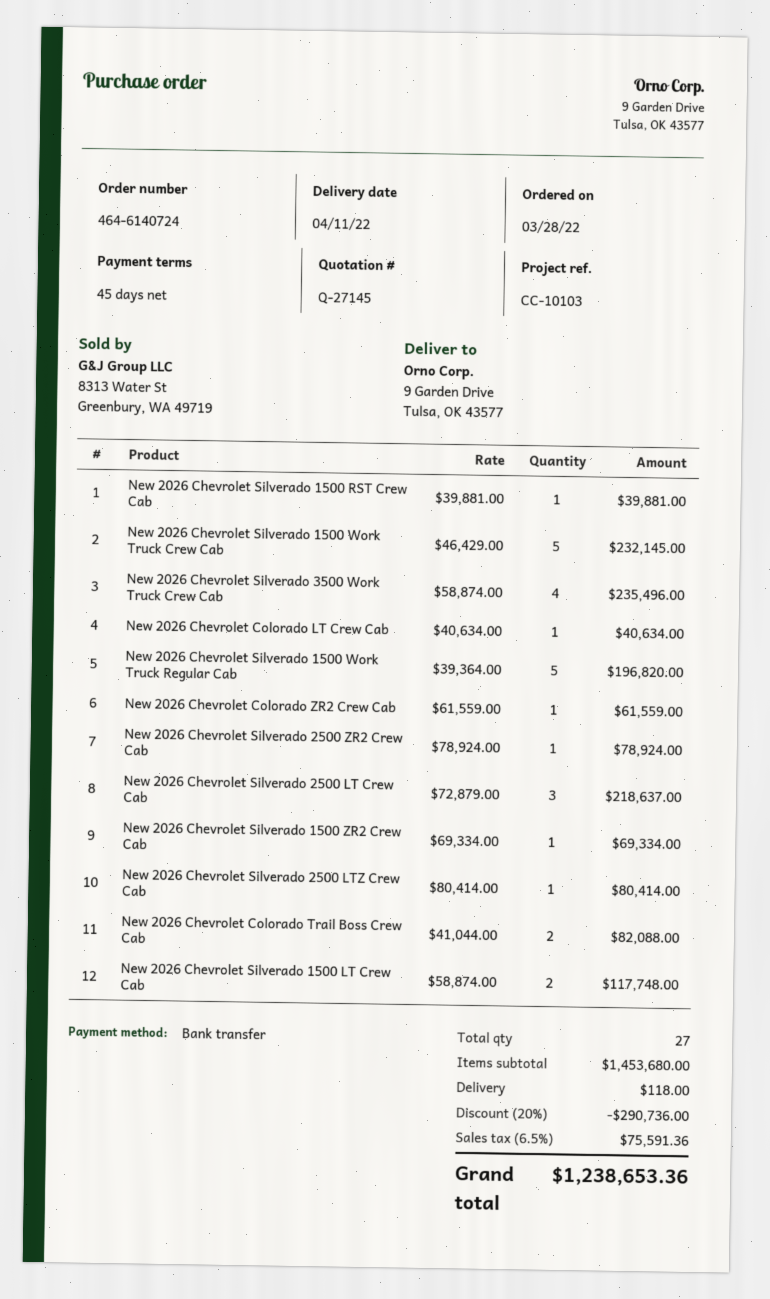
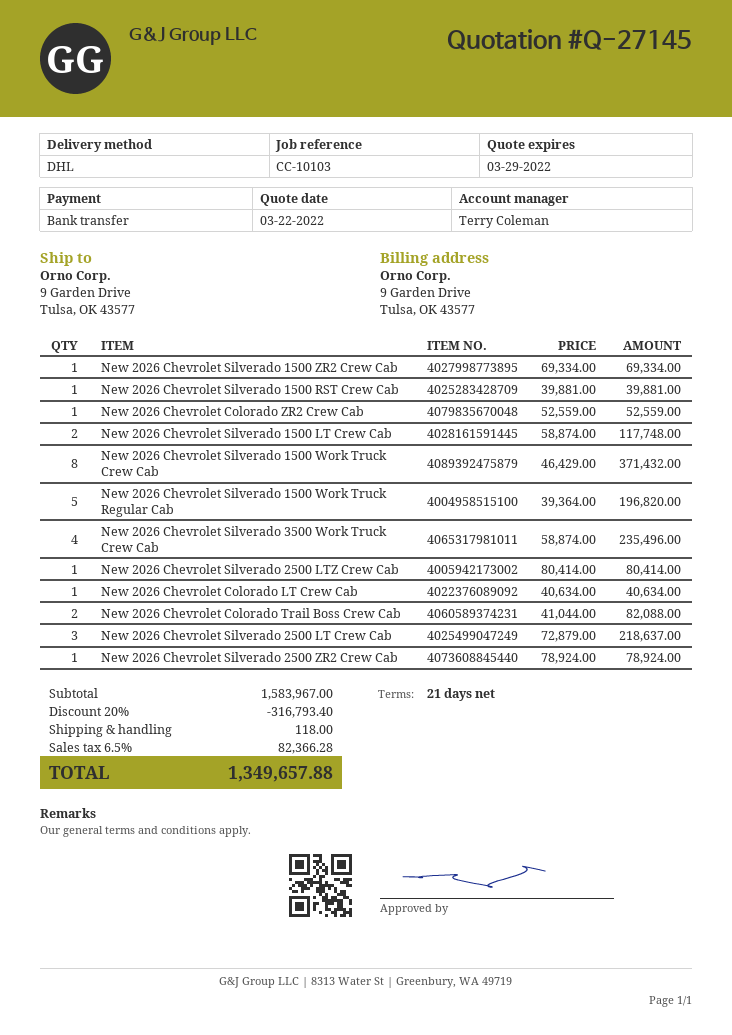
payment terms: 45 days -> 21 days
New 2026 Chevrolet Silverado 1500 Work Truck Crew Cab: 5 x 46429.00 = 232145.00 -> 8 x 46429.00 = 371432.00
New 2026 Chevrolet Colorado ZR2 Crew Cab: 1 x 61559.00 = 61559.00 -> 1 x 52559.00 = 52559.00
subtotal: 1453680.00 -> 1583967.00
discount: 20% = 290736.00 -> 20% = 316793.40
tax: 6.5% = 75591.36 -> 6.5% = 82366.28
total: 1238653.36 -> 1349657.88

